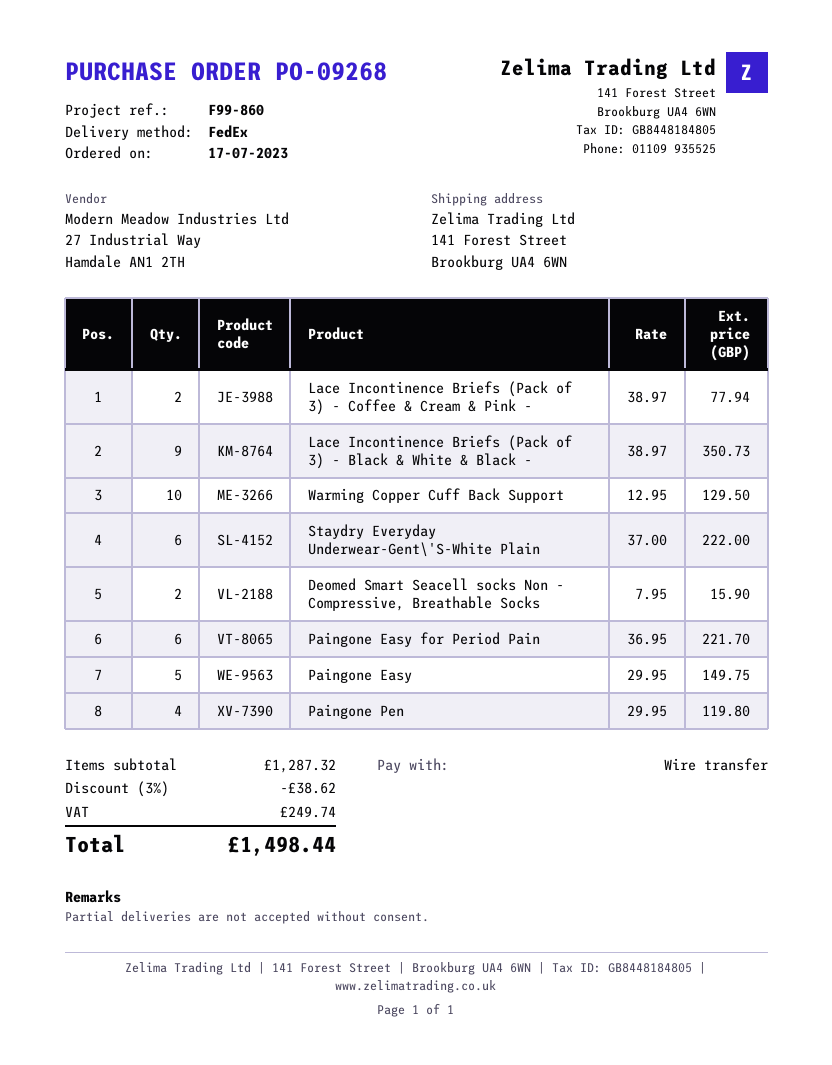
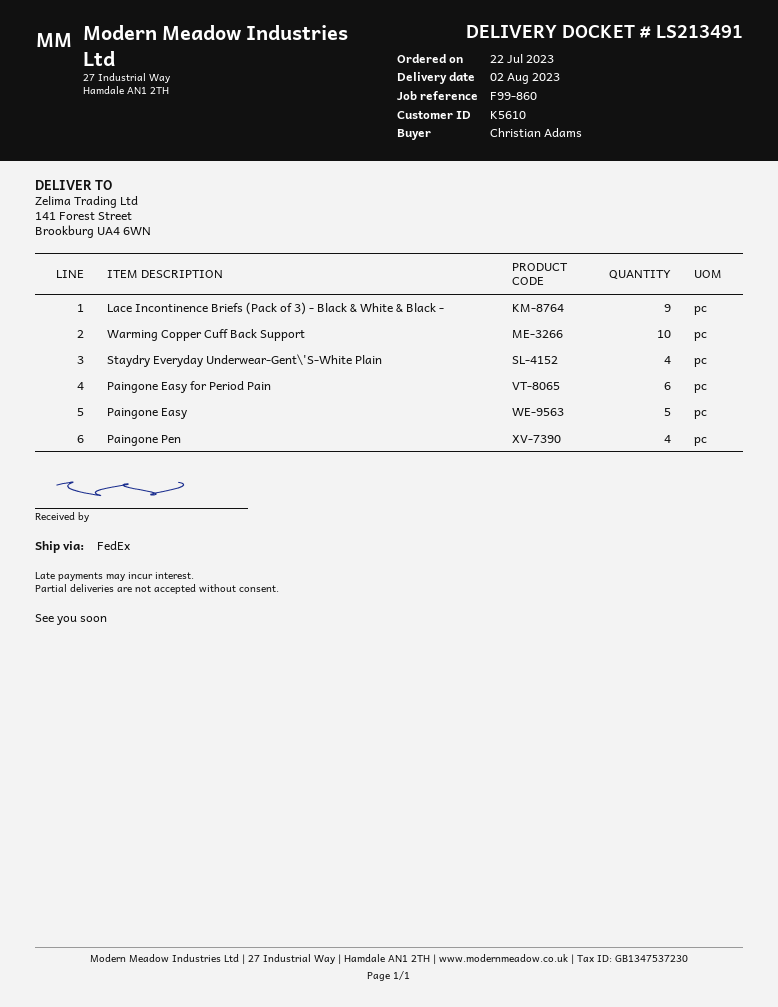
order date: 2023-07-17 -> 2023-07-22
Lace Incontinence Briefs (Pack of 3) - Coffee & Cream & Pink -: 2 -> none
Staydry Everyday Underwear-Gent\'S-White Plain: 6 -> 4
Deomed Smart Seacell socks Non - Compressive, Breathable Socks: 2 -> none

